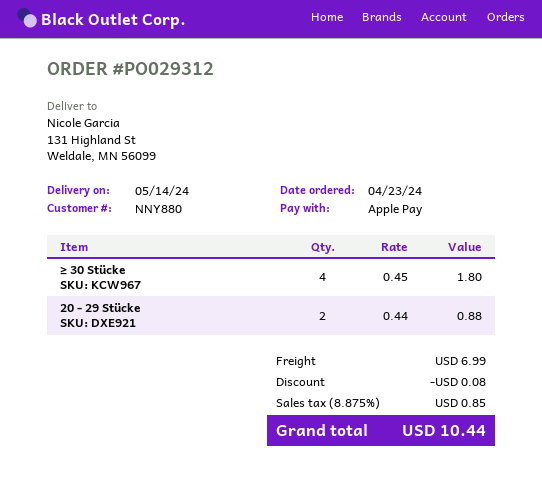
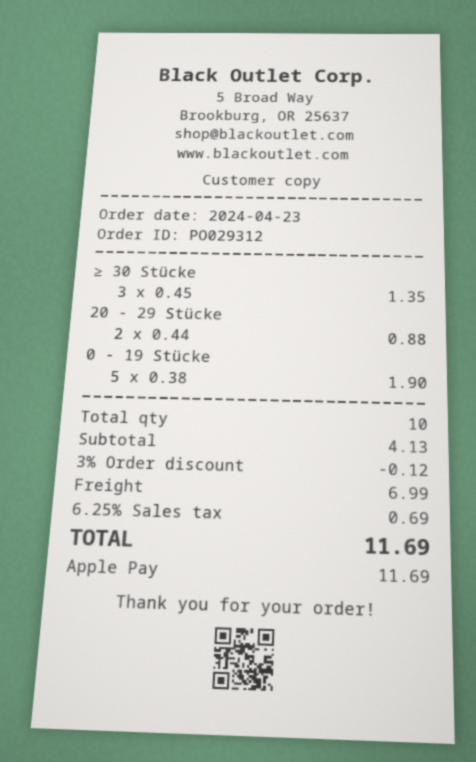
≥ 30 Stücke: 4 x 0.45 = 1.80 -> 3 x 0.45 = 1.35
0 - 19 Stücke: none -> 5 x 0.38 = 1.90
discount: 0.08 -> 0.12
tax: 8.875% = 0.85 -> 6.25% = 0.69
total: 10.44 -> 11.69

